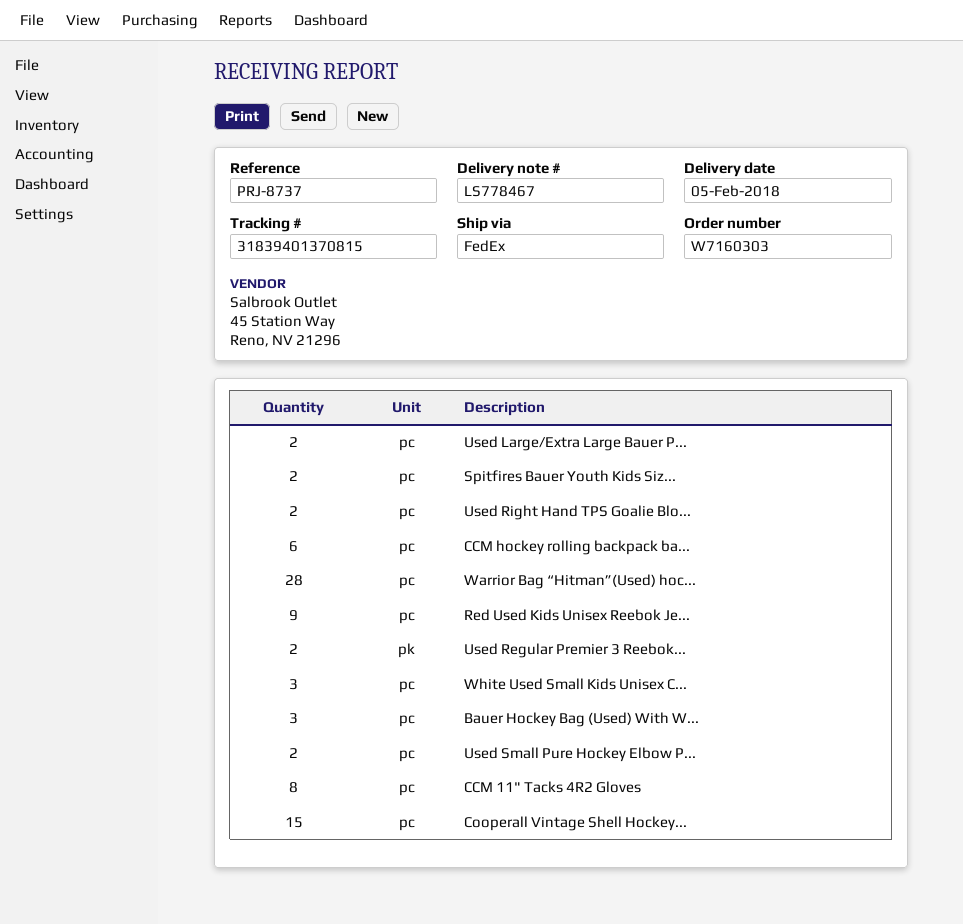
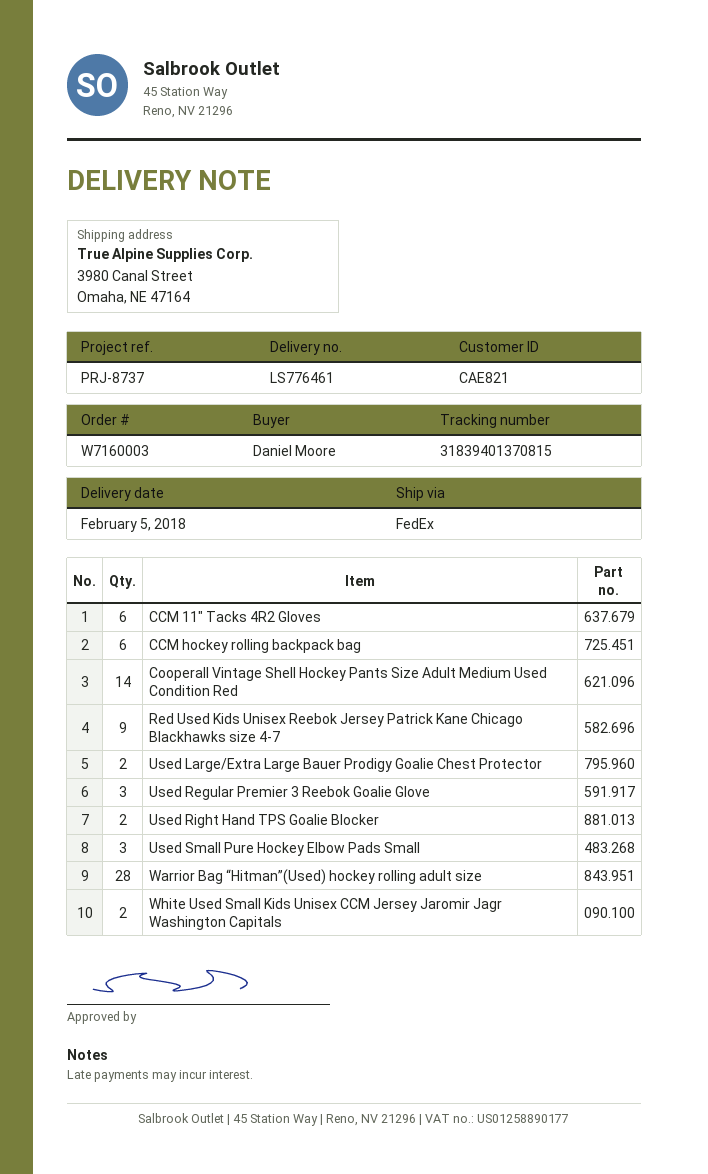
order number: W7160303 -> W7160003
delivery note number: LS778467 -> LS776461
Spitfires Bauer Youth Kids Siz...: 2 -> none
Used Regular Premier 3 Reebok...: 2 -> 3
White Used Small Kids Unisex C...: 3 -> 2
Bauer Hockey Bag (Used) With W...: 3 -> none
Used Small Pure Hockey Elbow P...: 2 -> 3
CCM 11" Tacks 4R2 Gloves: 8 -> 6
Cooperall Vintage Shell Hockey...: 15 -> 14

